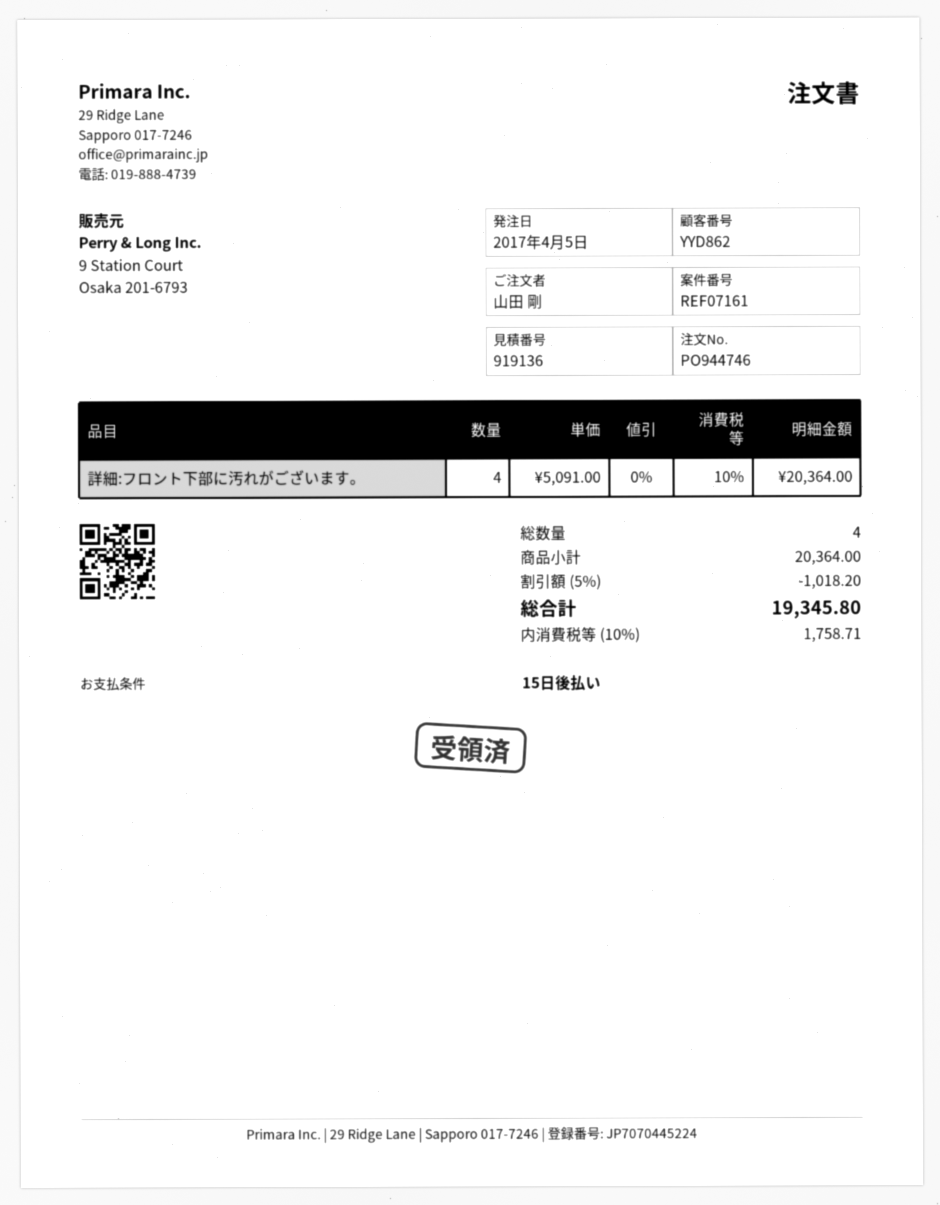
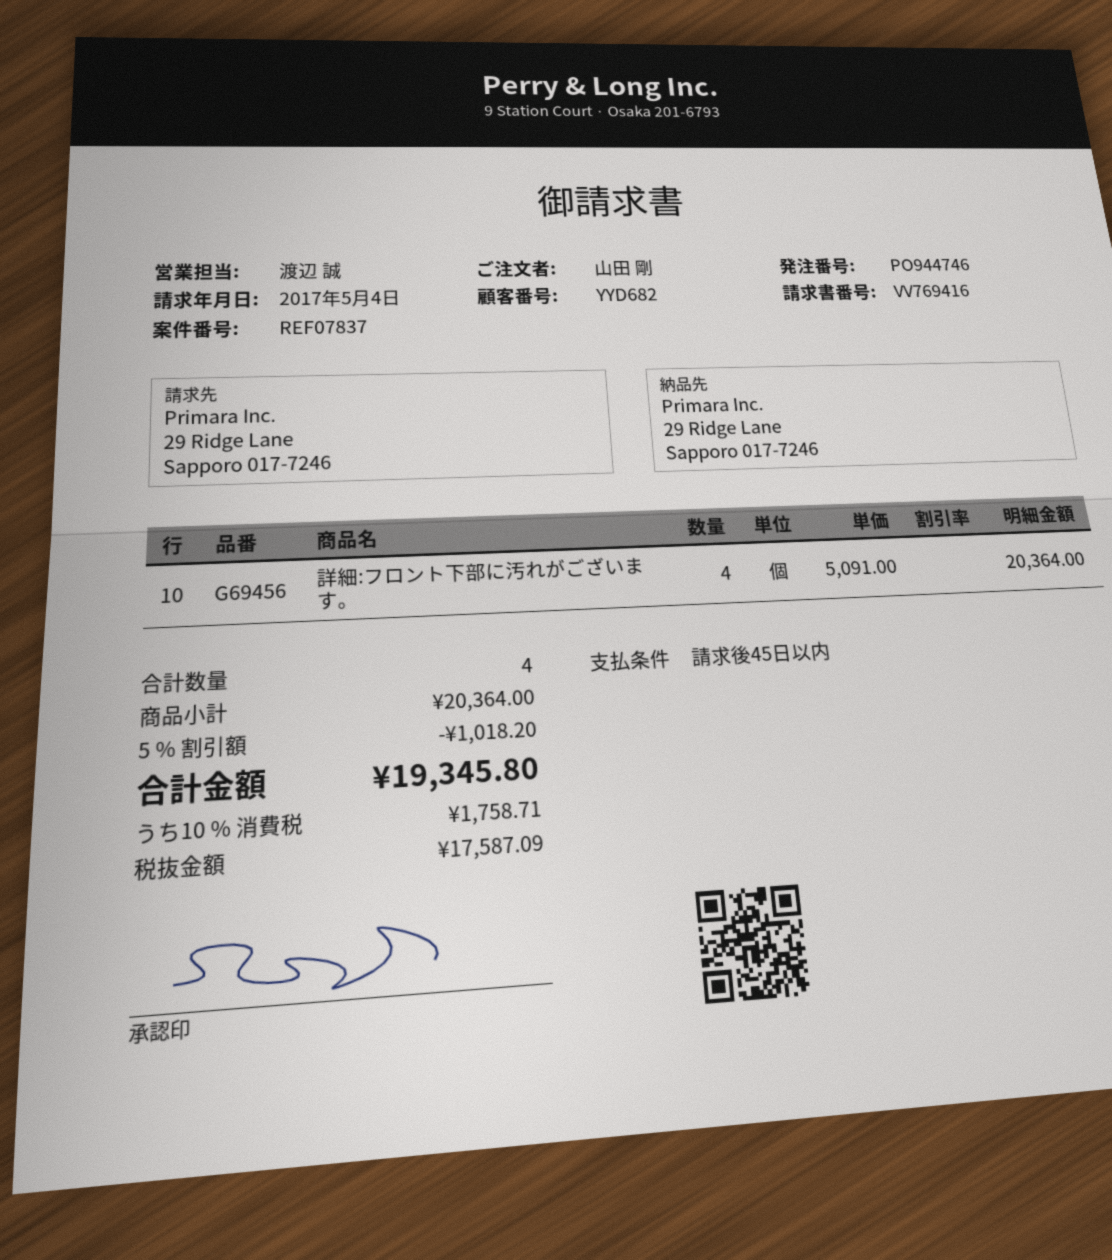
payment terms: 15 days -> 45 days
customer number: YYD862 -> YYD682
reference: REF07161 -> REF07837

